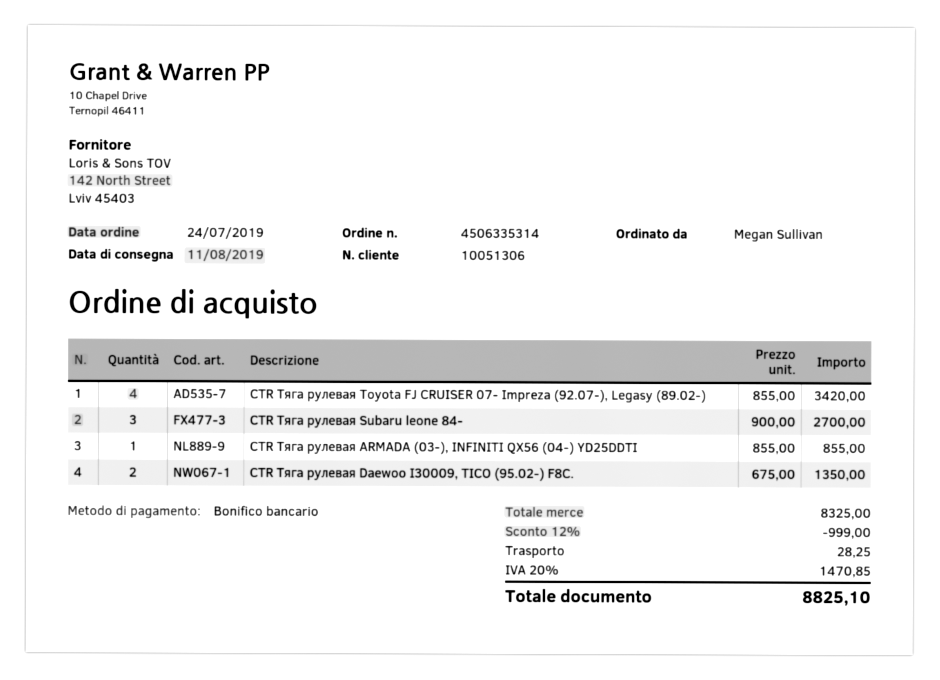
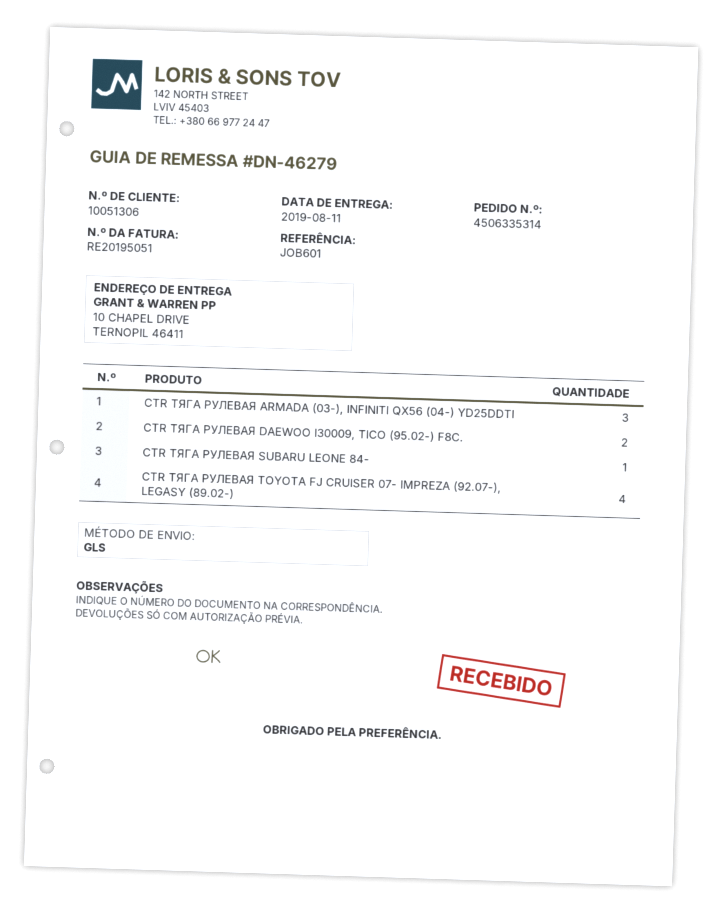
CTR Тяга рулевая Subaru leone 84-: 3 -> 1
CTR Тяга рулевая ARMADA (03-), INFINITI QX56 (04-) YD25DDTI: 1 -> 3

